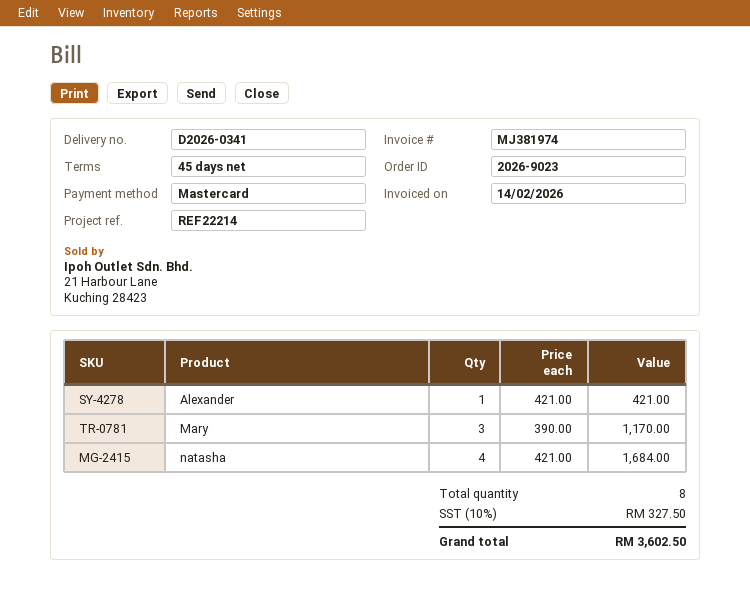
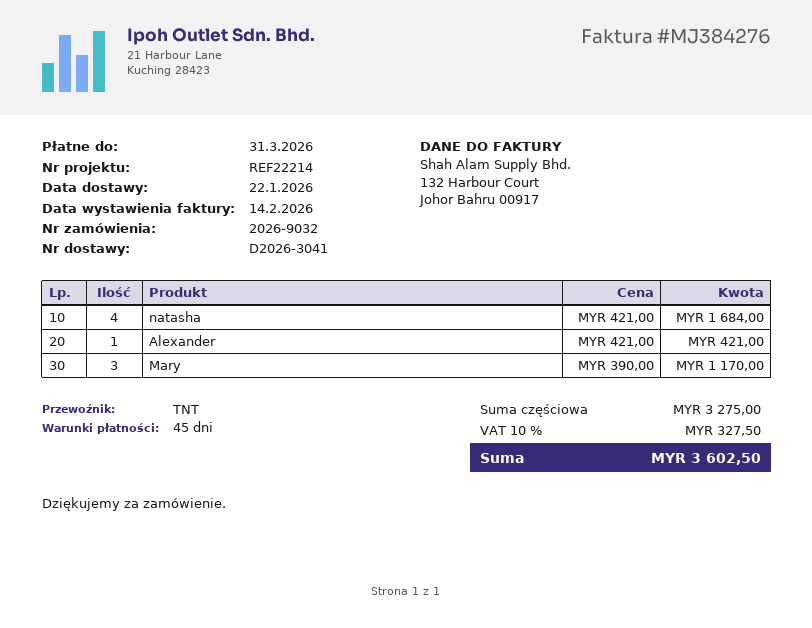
order number: 2026-9023 -> 2026-9032
delivery note number: D2026-0341 -> D2026-3041
invoice number: MJ381974 -> MJ384276

